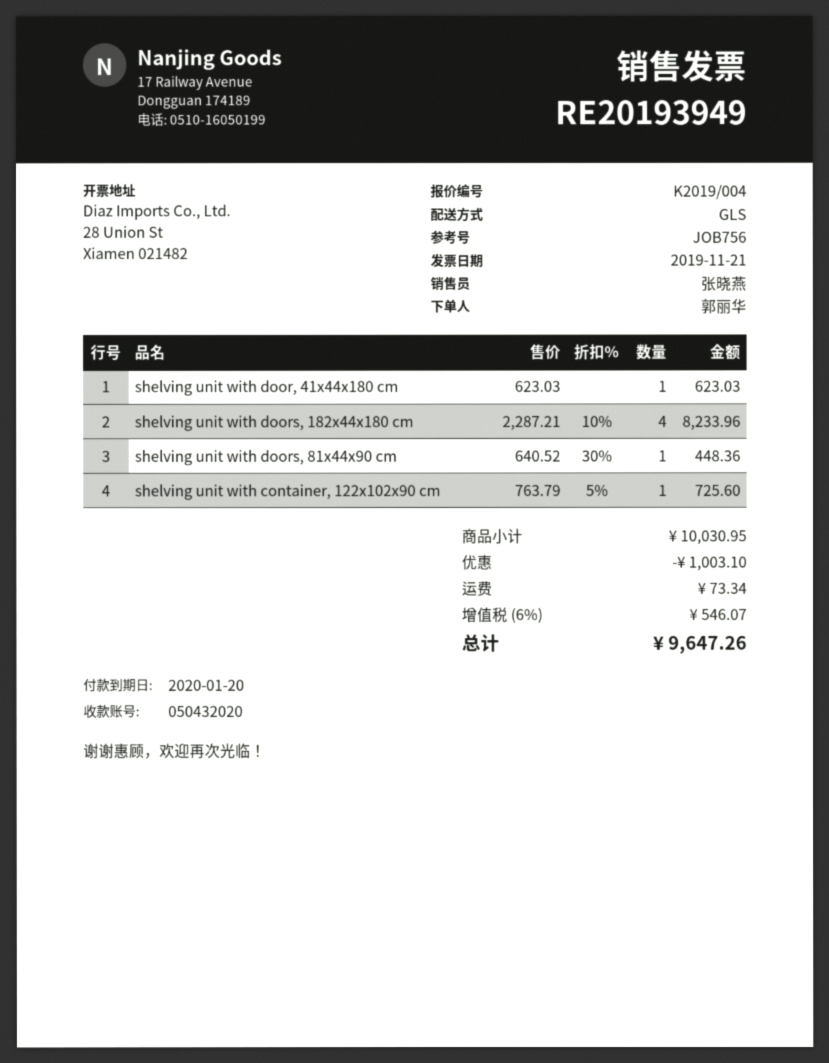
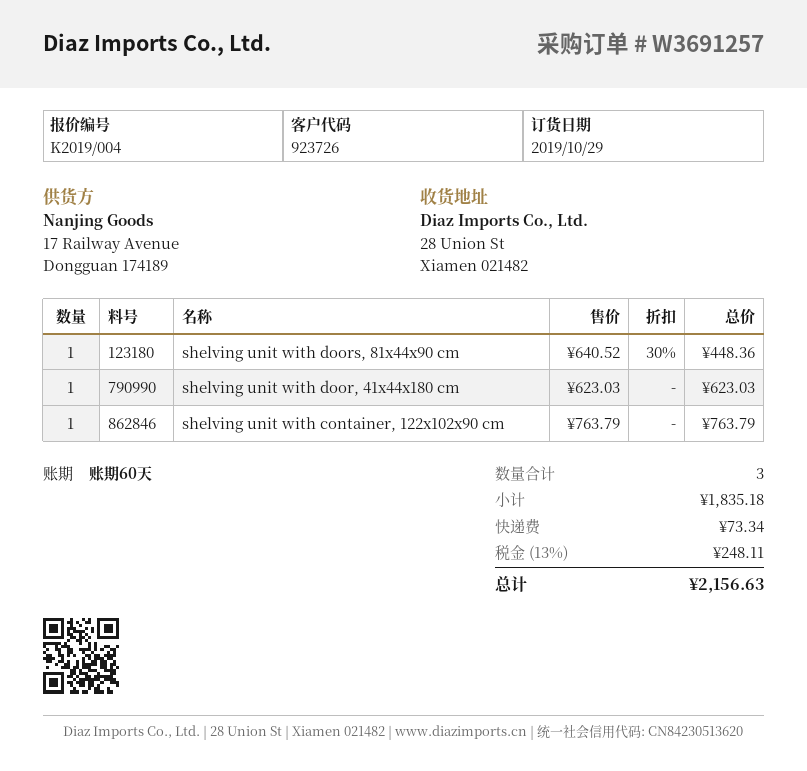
shelving unit with doors, 182x44x180 cm: 4 x 2287.21 - 10% = 8233.96 -> none
shelving unit with container, 122x102x90 cm: 1 x 763.79 - 5% = 725.60 -> 1 x 763.79 = 763.79
subtotal: 10030.95 -> 1835.18
discount: 1003.10 -> none
tax: 6% = 546.07 -> 13% = 248.11
total: 9647.26 -> 2156.63

